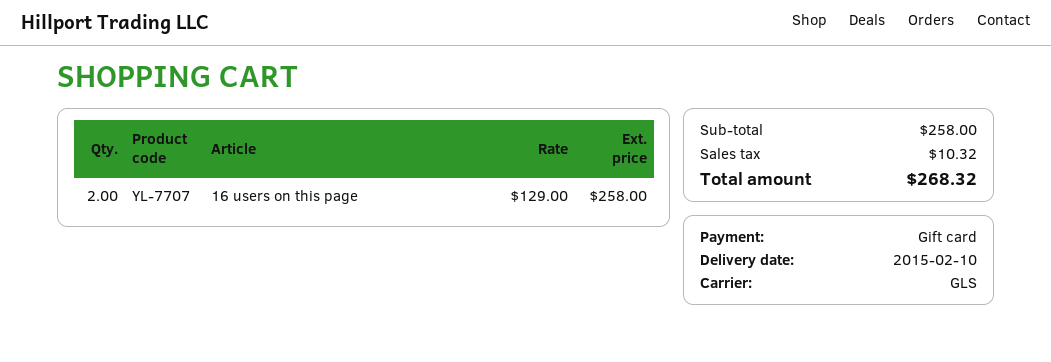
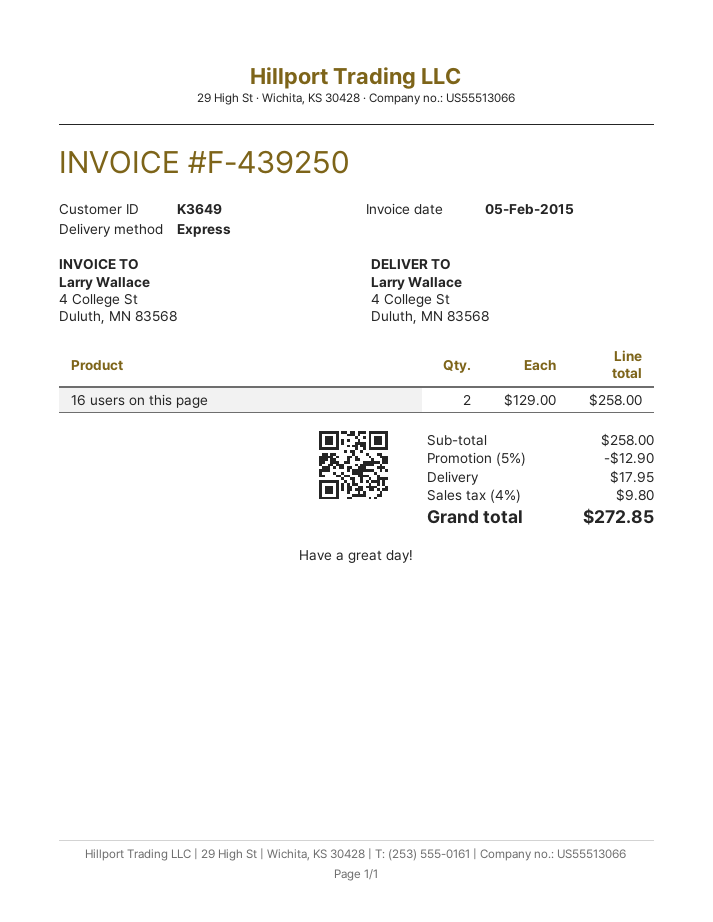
shipping method: GLS -> express
discount: none -> 5% = 12.90
shipping: none -> 17.95
tax: 10.32 -> 9.80
total: 268.32 -> 272.85

